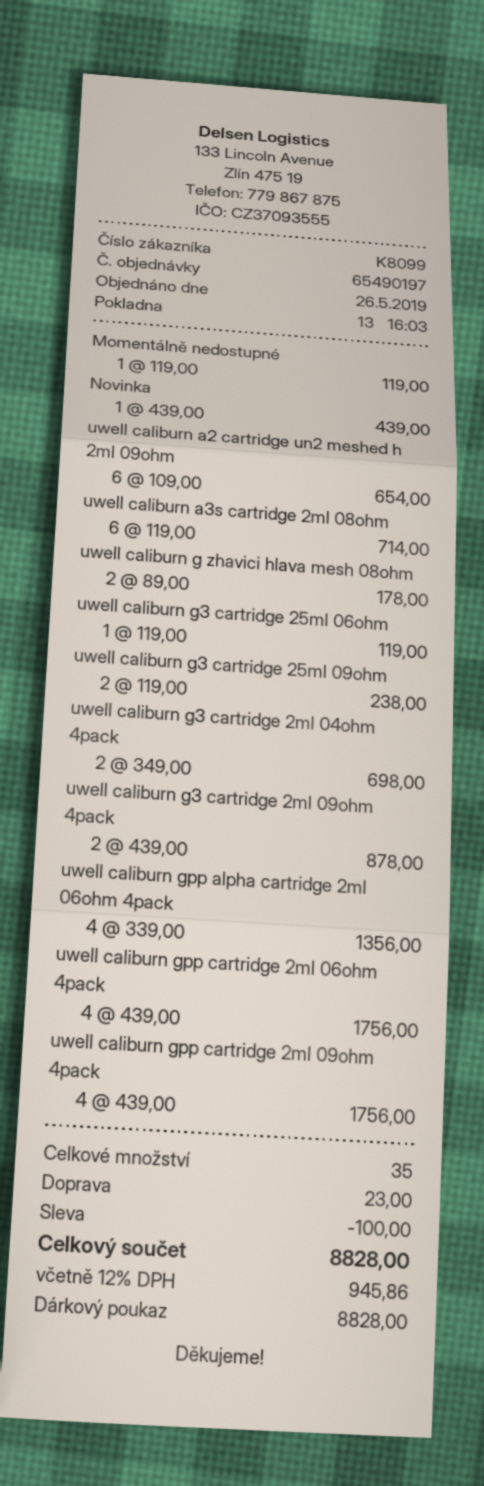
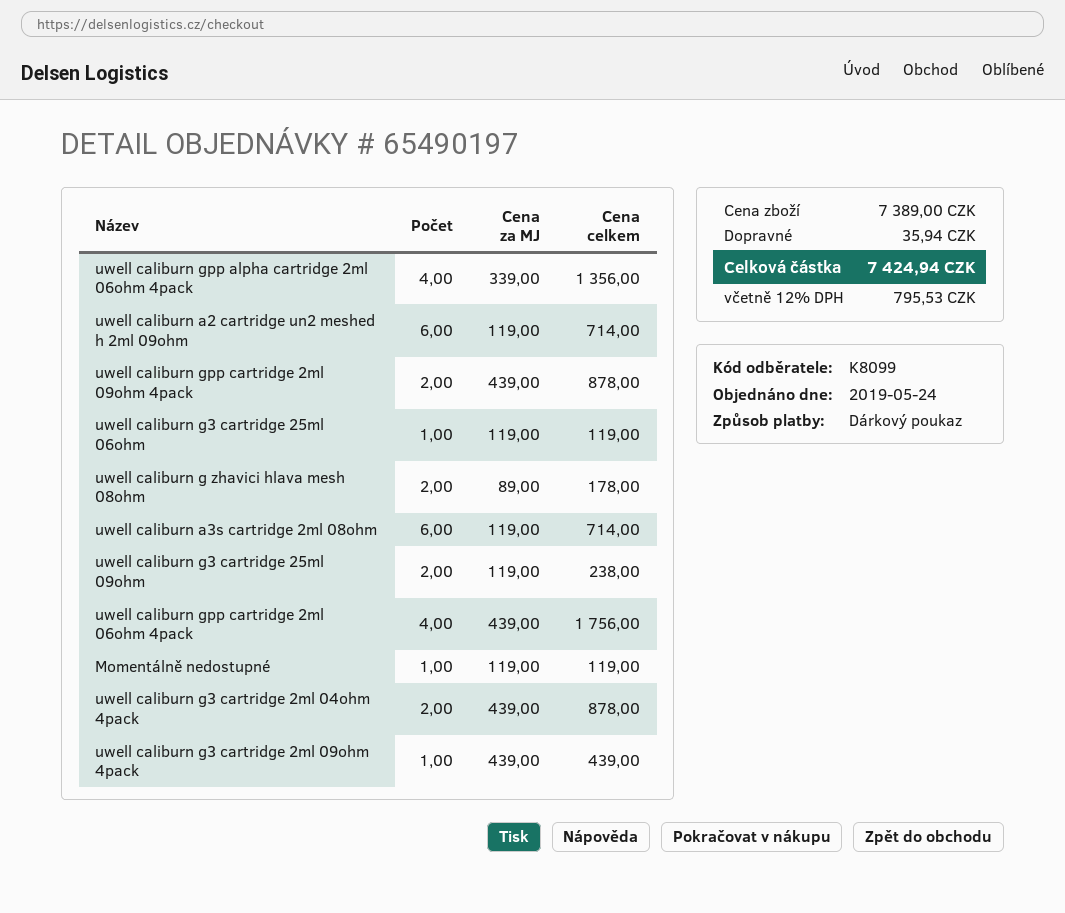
order date: 2019-05-26 -> 2019-05-24
Novinka: 1 x 439.00 = 439.00 -> none
uwell caliburn a2 cartridge un2 meshed h 2ml 09ohm: 6 x 109.00 = 654.00 -> 6 x 119.00 = 714.00
uwell caliburn g3 cartridge 2ml 04ohm 4pack: 2 x 349.00 = 698.00 -> 2 x 439.00 = 878.00
uwell caliburn g3 cartridge 2ml 09ohm 4pack: 2 x 439.00 = 878.00 -> 1 x 439.00 = 439.00
uwell caliburn gpp cartridge 2ml 09ohm 4pack: 4 x 439.00 = 1756.00 -> 2 x 439.00 = 878.00
discount: 100.00 -> none
shipping: 23.00 -> 35.94
tax: 12% = 945.86 -> 12% = 795.53
total: 8828.00 -> 7424.94

